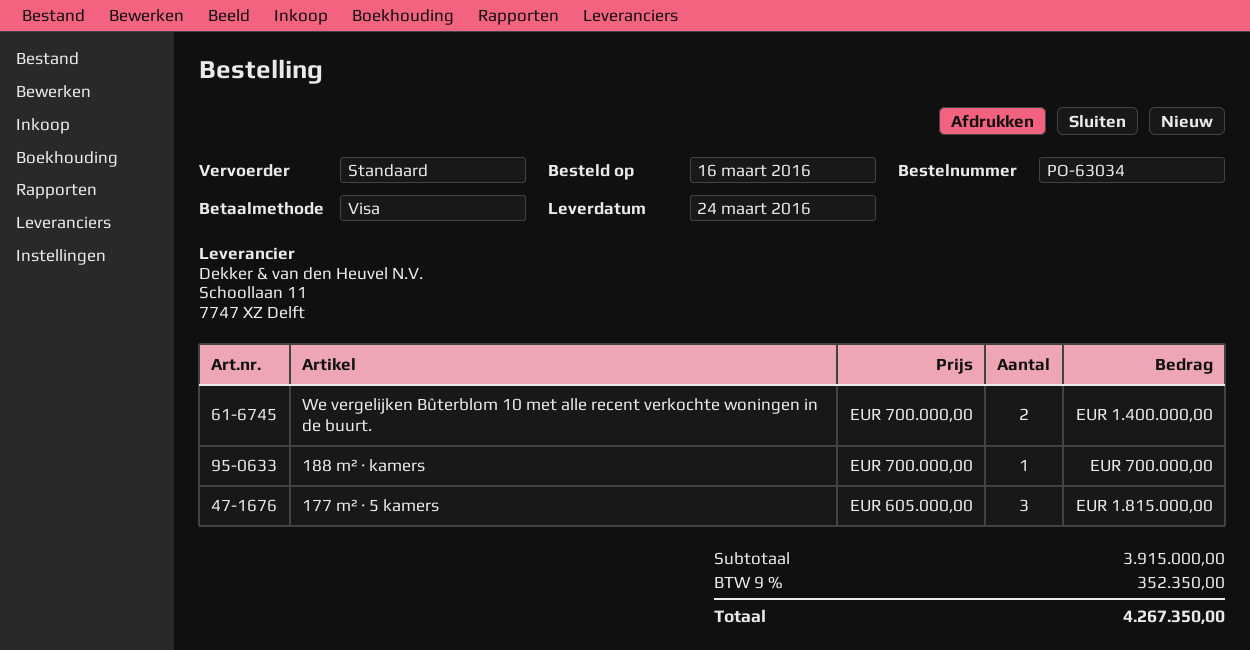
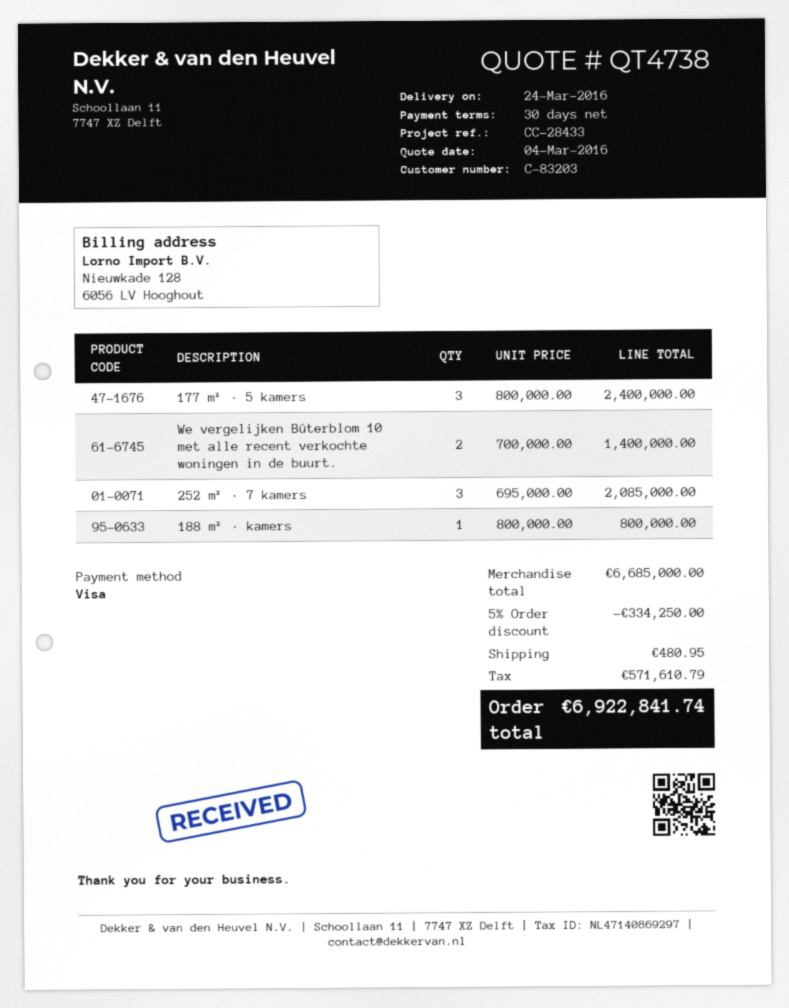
188 m² · kamers: 1 x 700000.00 = 700000.00 -> 1 x 800000.00 = 800000.00
177 m² · 5 kamers: 3 x 605000.00 = 1815000.00 -> 3 x 800000.00 = 2400000.00
252 m² · 7 kamers: none -> 3 x 695000.00 = 2085000.00
subtotal: 3915000.00 -> 6685000.00
discount: none -> 5% = 334250.00
shipping: none -> 480.95
tax: 352350.00 -> 571610.79
total: 4267350.00 -> 6922841.74

